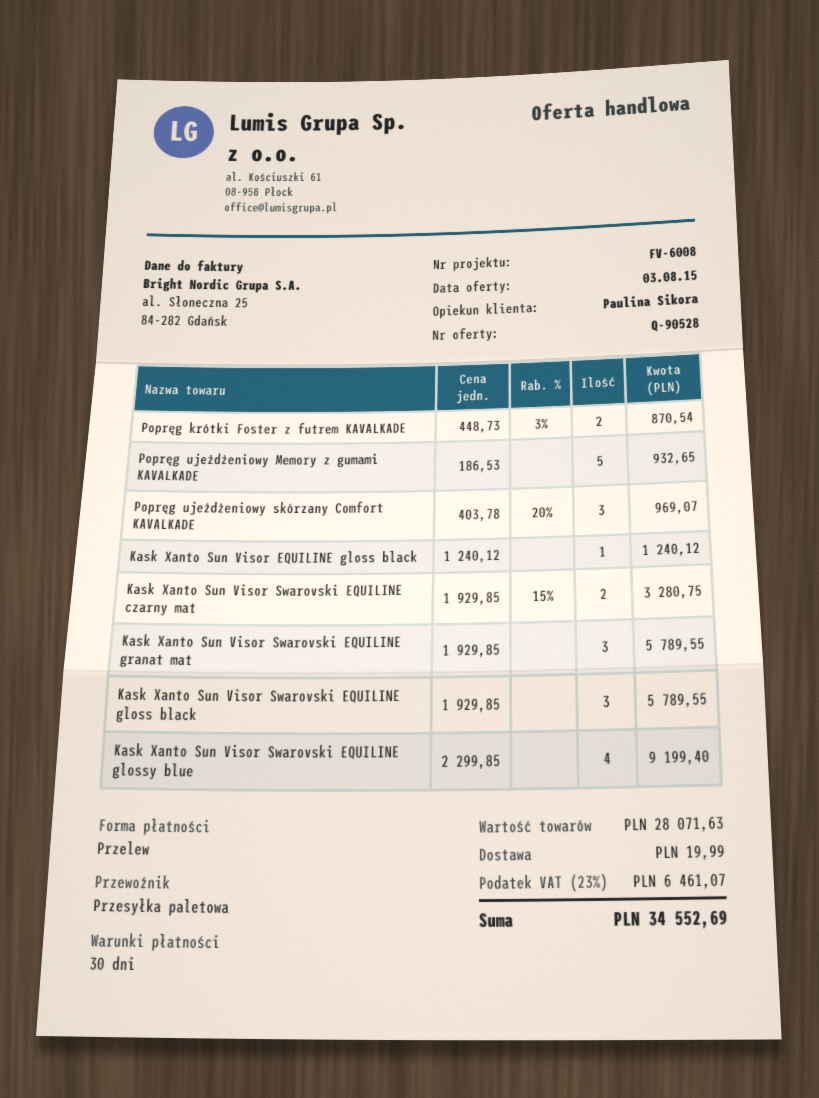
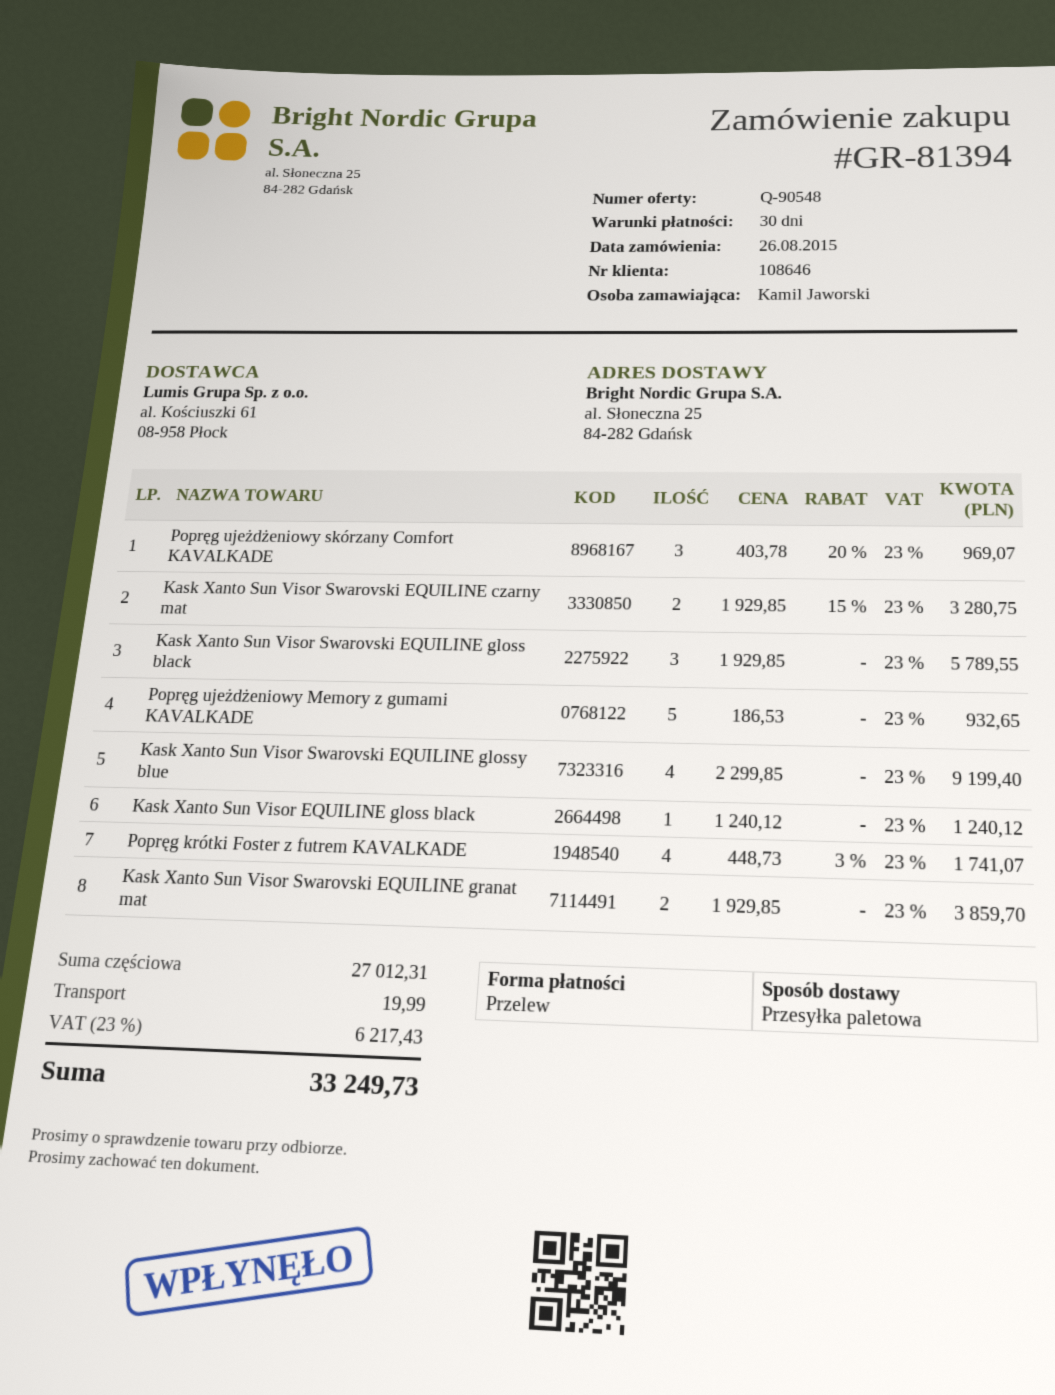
quote number: Q-90528 -> Q-90548
Popręg krótki Foster z futrem KAVALKADE: 2 x 448.73 - 3% = 870.54 -> 4 x 448.73 - 3% = 1741.07
Kask Xanto Sun Visor Swarovski EQUILINE granat mat: 3 x 1929.85 = 5789.55 -> 2 x 1929.85 = 3859.70
subtotal: 28071.63 -> 27012.31
tax: 23% = 6461.07 -> 23% = 6217.43
total: 34552.69 -> 33249.73

